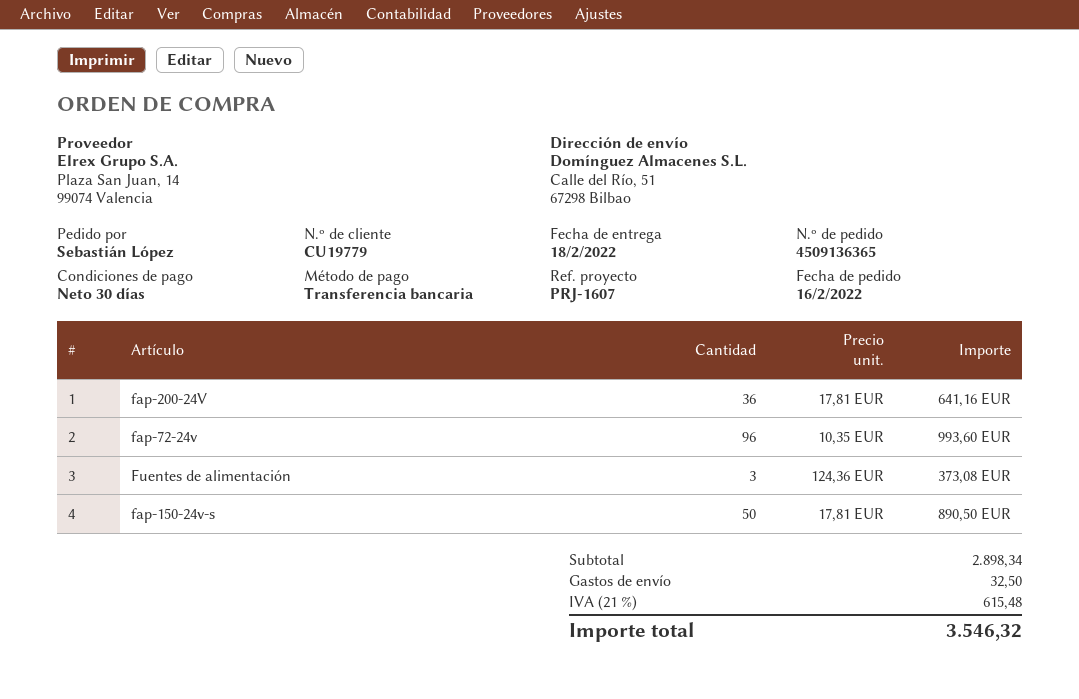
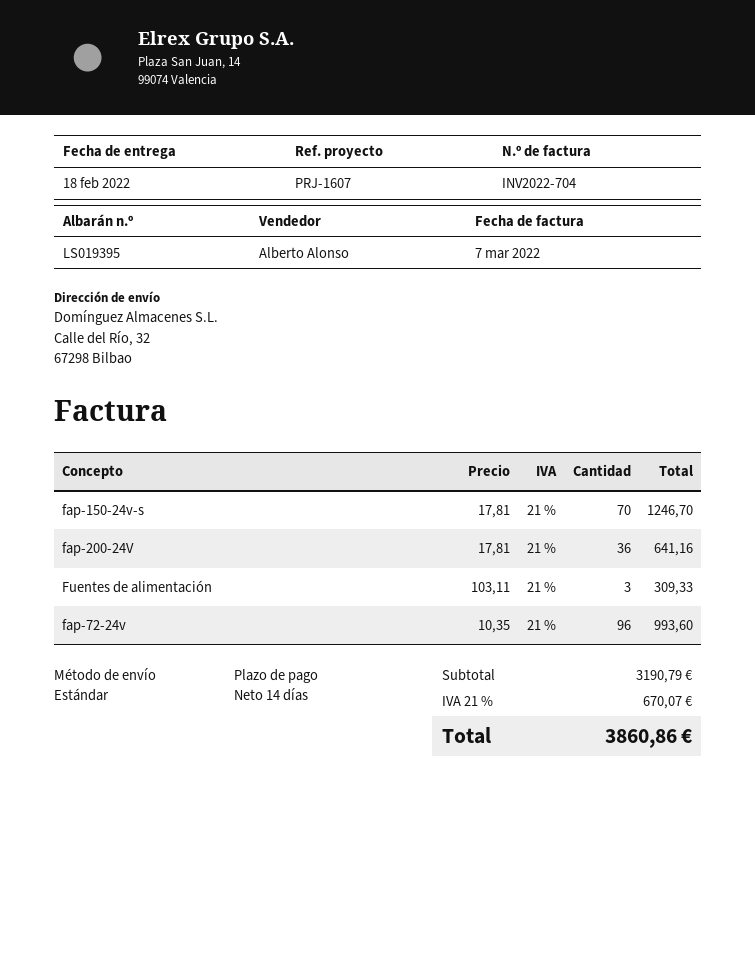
payment terms: 30 days -> 14 days
ship to: Calle del Río, 51, 67298 Bilbao -> Calle del Río, 32, 67298 Bilbao
Fuentes de alimentación: 3 x 124.36 = 373.08 -> 3 x 103.11 = 309.33
fap-150-24v-s: 50 x 17.81 = 890.50 -> 70 x 17.81 = 1246.70
subtotal: 2898.34 -> 3190.79
shipping: 32.50 -> none
tax: 21% = 615.48 -> 21% = 670.07
total: 3546.32 -> 3860.86

